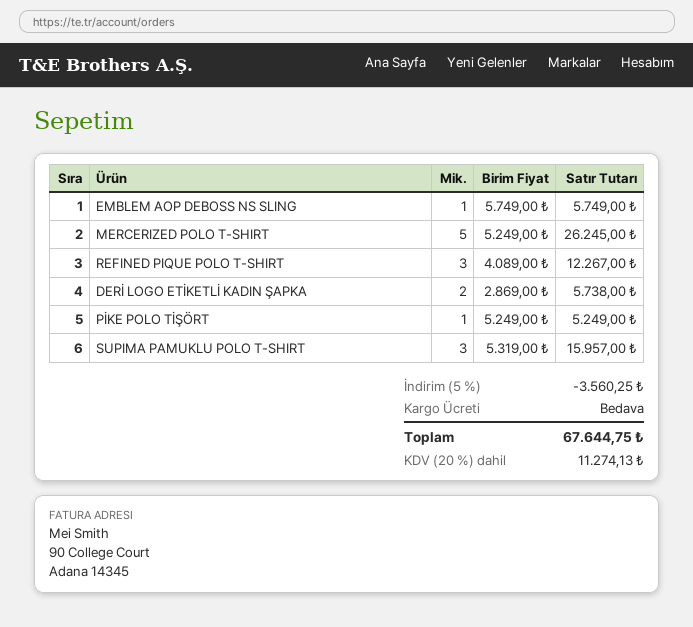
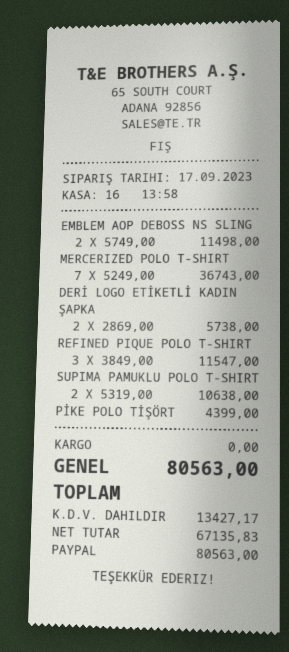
EMBLEM AOP DEBOSS NS SLING: 1 x 5749.00 = 5749.00 -> 2 x 5749.00 = 11498.00
MERCERIZED POLO T-SHIRT: 5 x 5249.00 = 26245.00 -> 7 x 5249.00 = 36743.00
REFINED PIQUE POLO T-SHIRT: 3 x 4089.00 = 12267.00 -> 3 x 3849.00 = 11547.00
PİKE POLO TİŞÖRT: 1 x 5249.00 = 5249.00 -> 1 x 4399.00 = 4399.00
SUPIMA PAMUKLU POLO T-SHIRT: 3 x 5319.00 = 15957.00 -> 2 x 5319.00 = 10638.00
discount: 5% = 3560.25 -> none
tax: 11274.13 -> 13427.17
total: 67644.75 -> 80563.00

